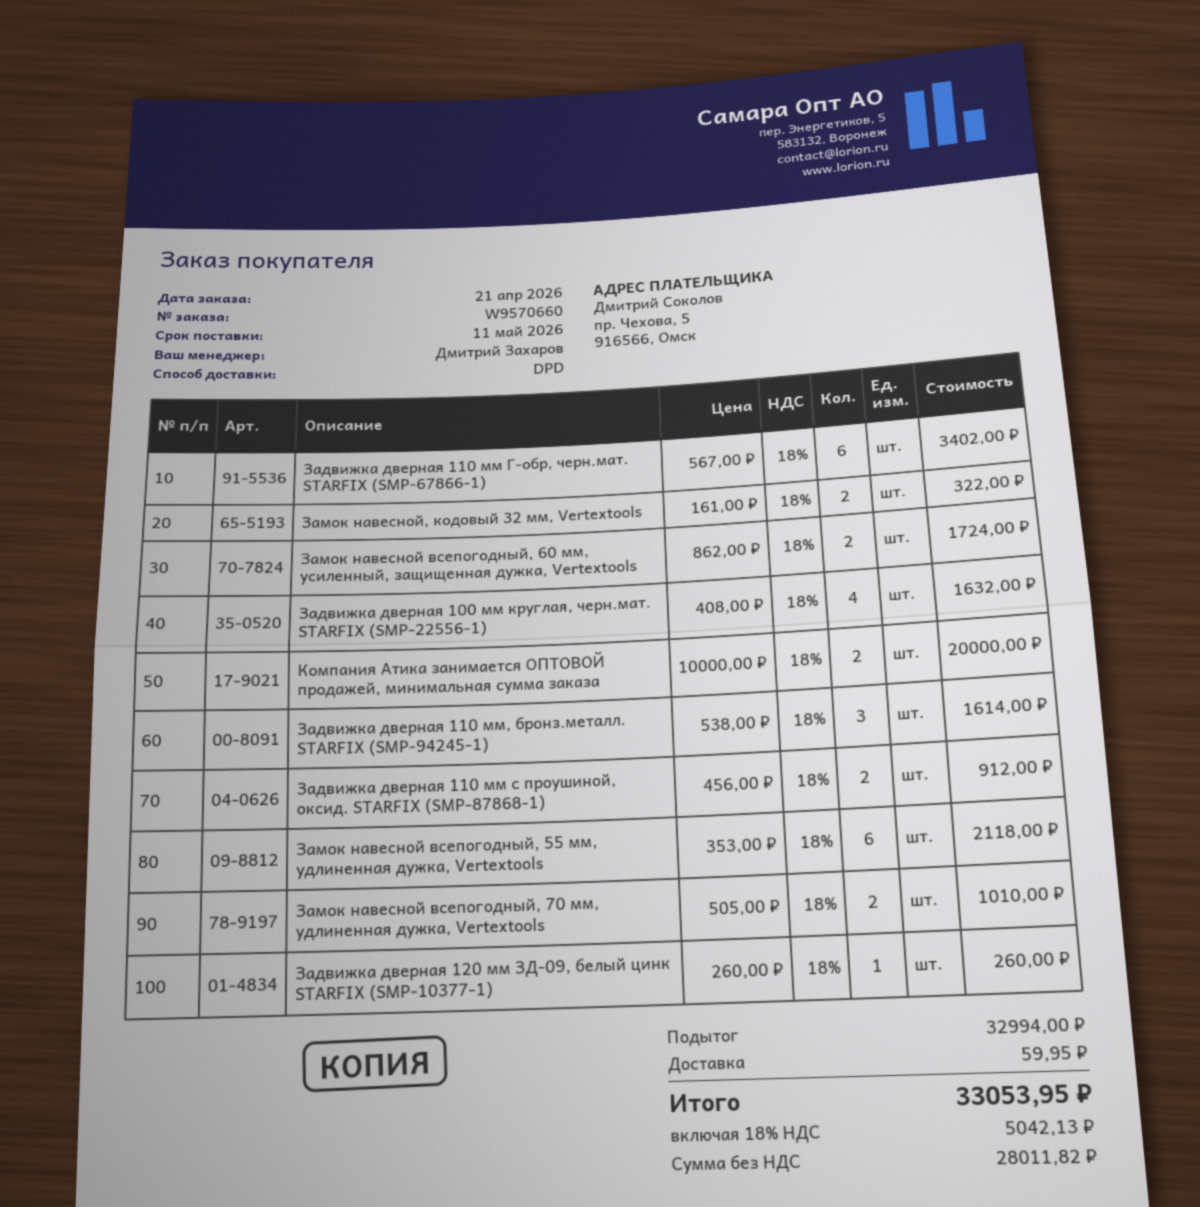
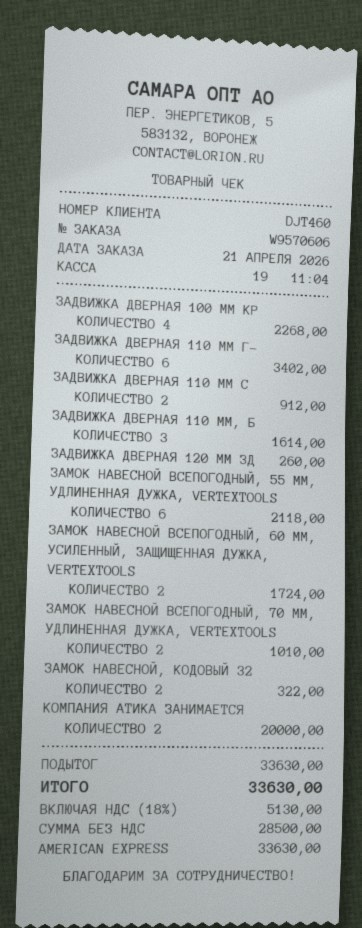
order number: W9570660 -> W9570606
Задвижка дверная 100 мм круглая, черн.мат. STARFIX (SMP-22556-1): 4 for 1632.00 -> 4 for 2268.00
subtotal: 32994.00 -> 33630.00
shipping: 59.95 -> none
net: 28011.82 -> 28500.00
tax: 18% = 5042.13 -> 18% = 5130.00
total: 33053.95 -> 33630.00

